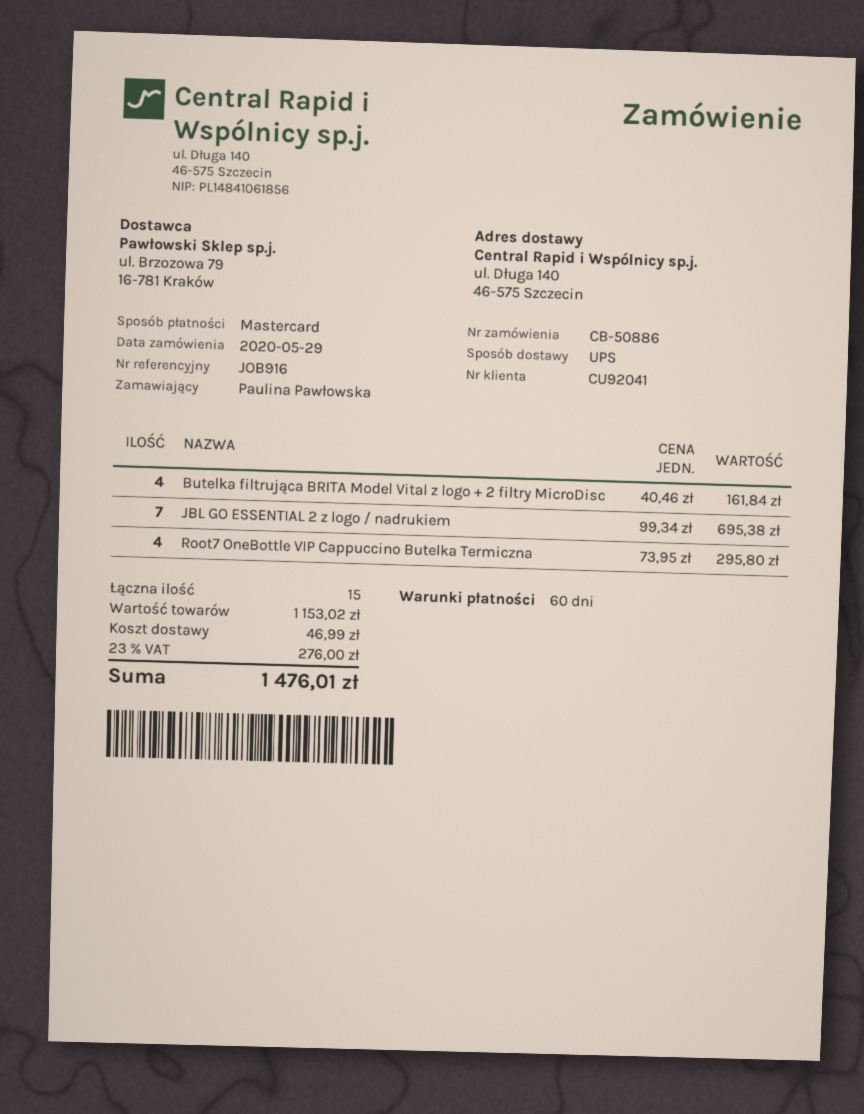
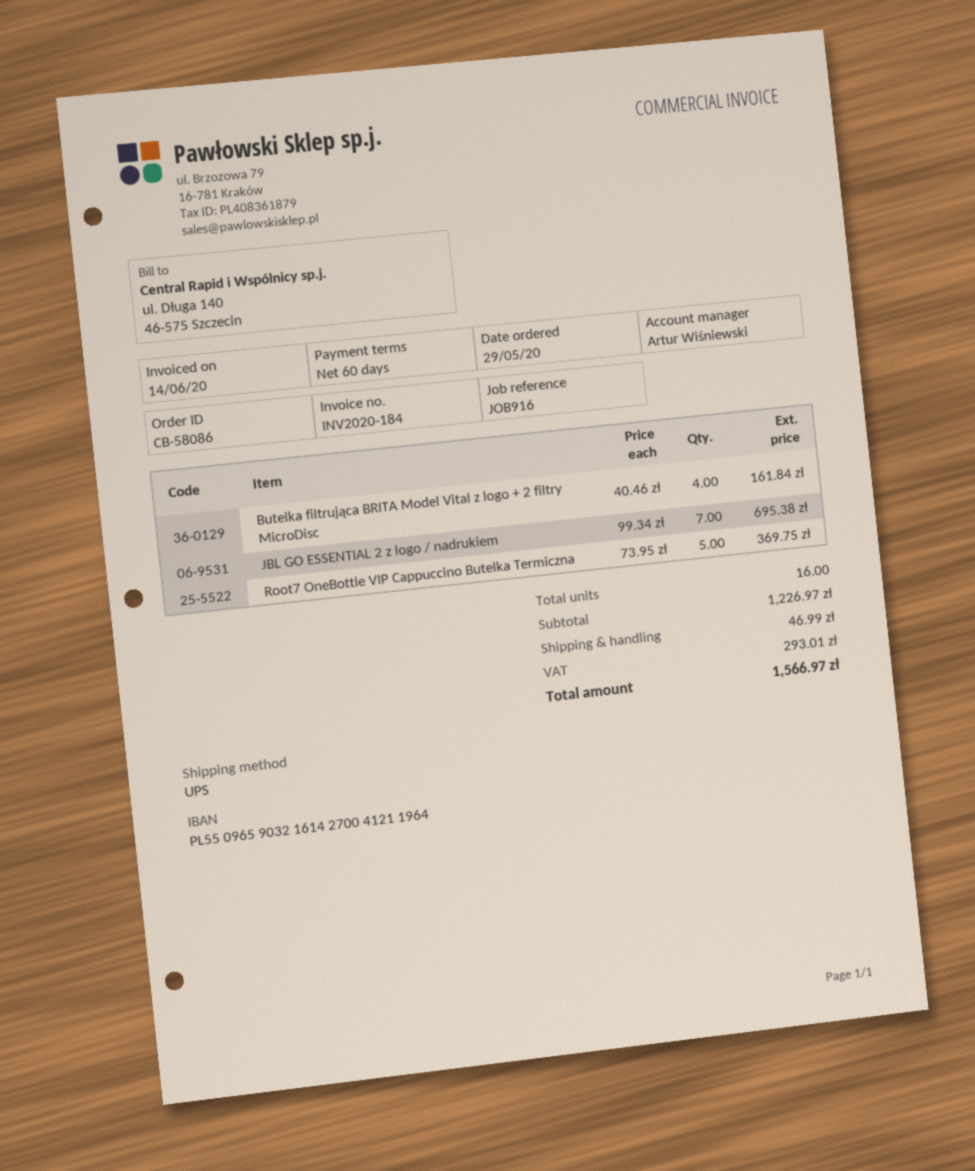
order number: CB-50886 -> CB-58086
Root7 OneBottle VIP Cappuccino Butelka Termiczna: 4 x 73.95 = 295.80 -> 5 x 73.95 = 369.75
total quantity: 15 -> 16
subtotal: 1153.02 -> 1226.97
tax: 276.00 -> 293.01
total: 1476.01 -> 1566.97

